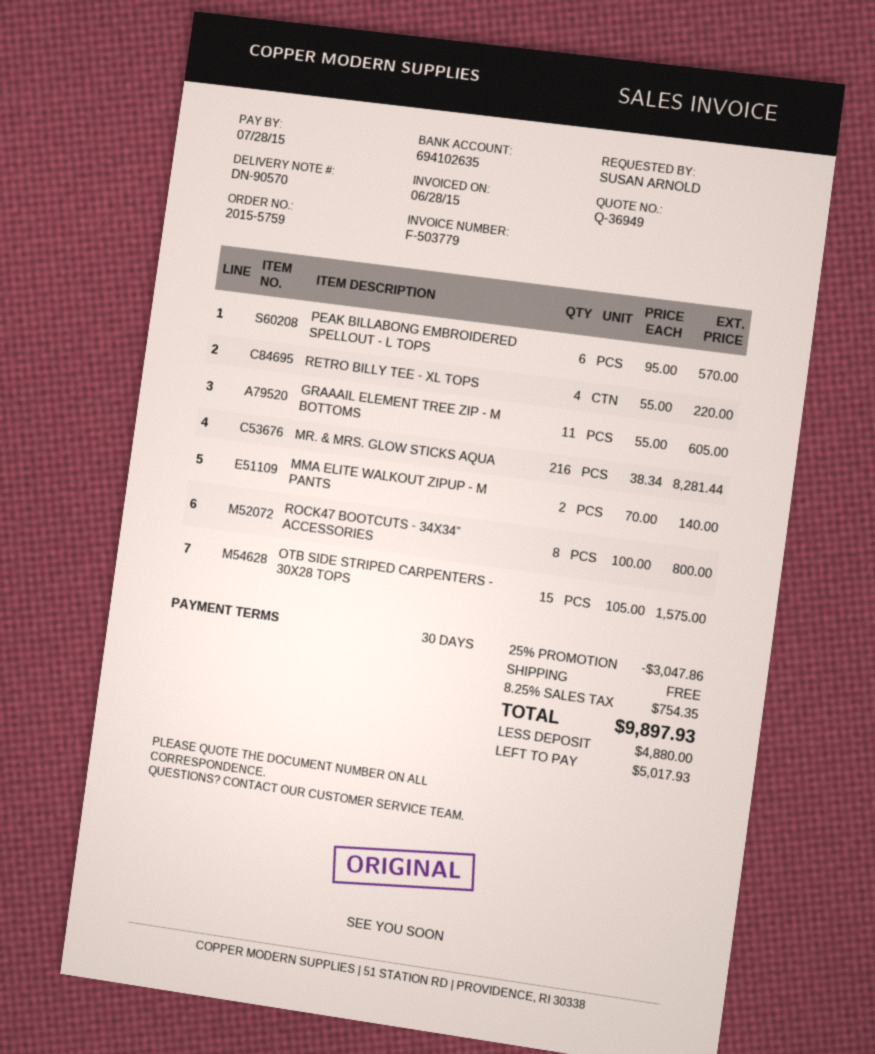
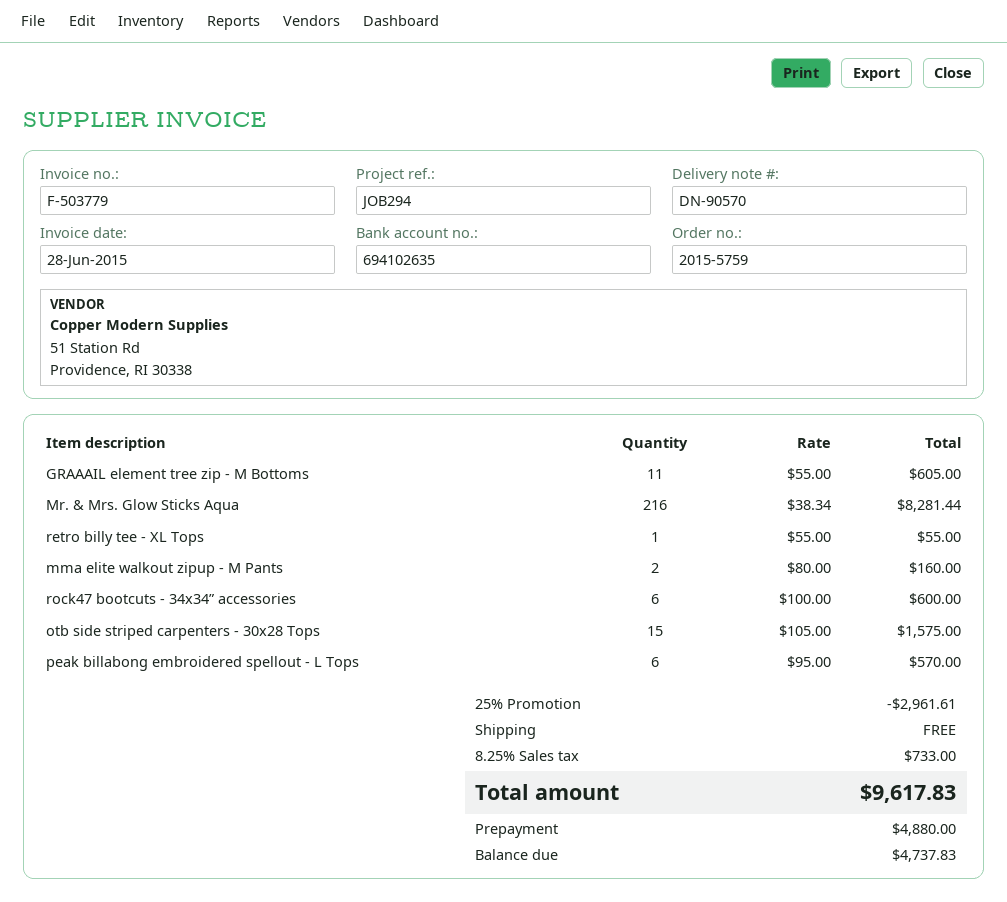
RETRO BILLY TEE - XL TOPS: 4 x 55.00 = 220.00 -> 1 x 55.00 = 55.00
MMA ELITE WALKOUT ZIPUP - M PANTS: 2 x 70.00 = 140.00 -> 2 x 80.00 = 160.00
ROCK47 BOOTCUTS - 34X34” ACCESSORIES: 8 x 100.00 = 800.00 -> 6 x 100.00 = 600.00
discount: 25% = 3047.86 -> 25% = 2961.61
tax: 8.25% = 754.35 -> 8.25% = 733.00
total: 9897.93 -> 9617.83
balance: 5017.93 -> 4737.83

